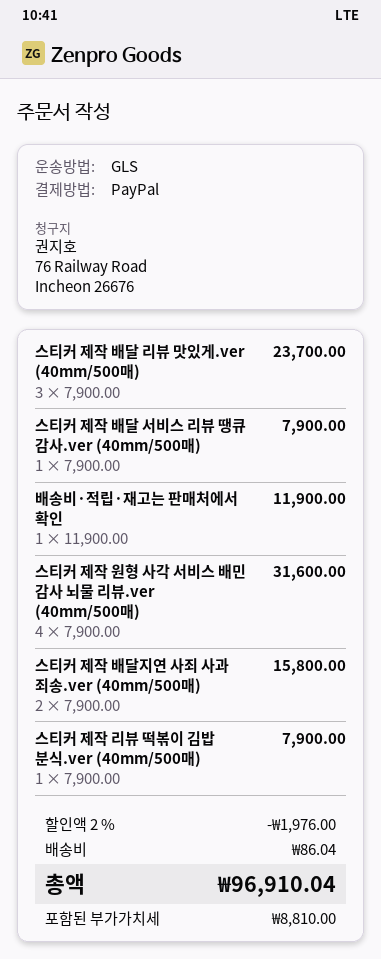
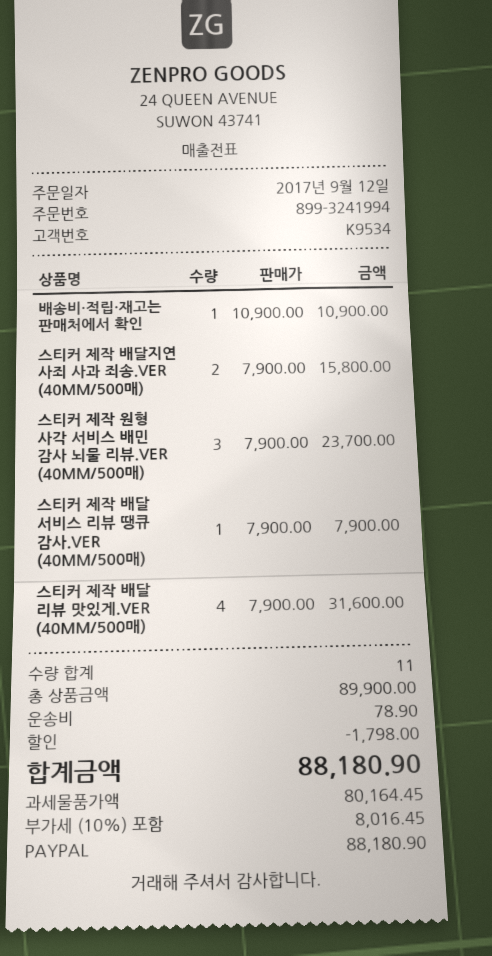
스티커 제작 배달 리뷰 맛있게.ver (40mm/500매): 3 x 7900.00 = 23700.00 -> 4 x 7900.00 = 31600.00
배송비·적립·재고는 판매처에서 확인: 1 x 11900.00 = 11900.00 -> 1 x 10900.00 = 10900.00
스티커 제작 원형 사각 서비스 배민 감사 뇌물 리뷰.ver (40mm/500매): 4 x 7900.00 = 31600.00 -> 3 x 7900.00 = 23700.00
스티커 제작 리뷰 떡볶이 김밥 분식.ver (40mm/500매): 1 x 7900.00 = 7900.00 -> none
discount: 1976.00 -> 1798.00
shipping: 86.04 -> 78.90
tax: 8810.00 -> 8016.45
total: 96910.04 -> 88180.90

